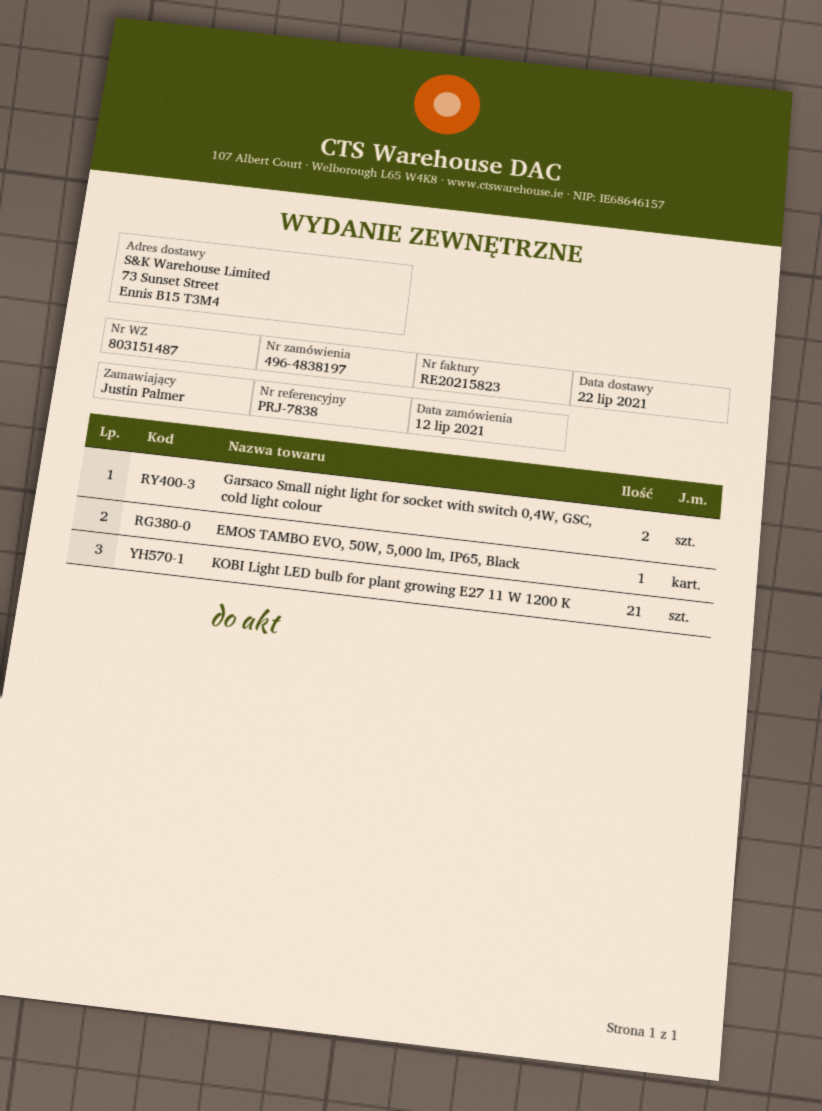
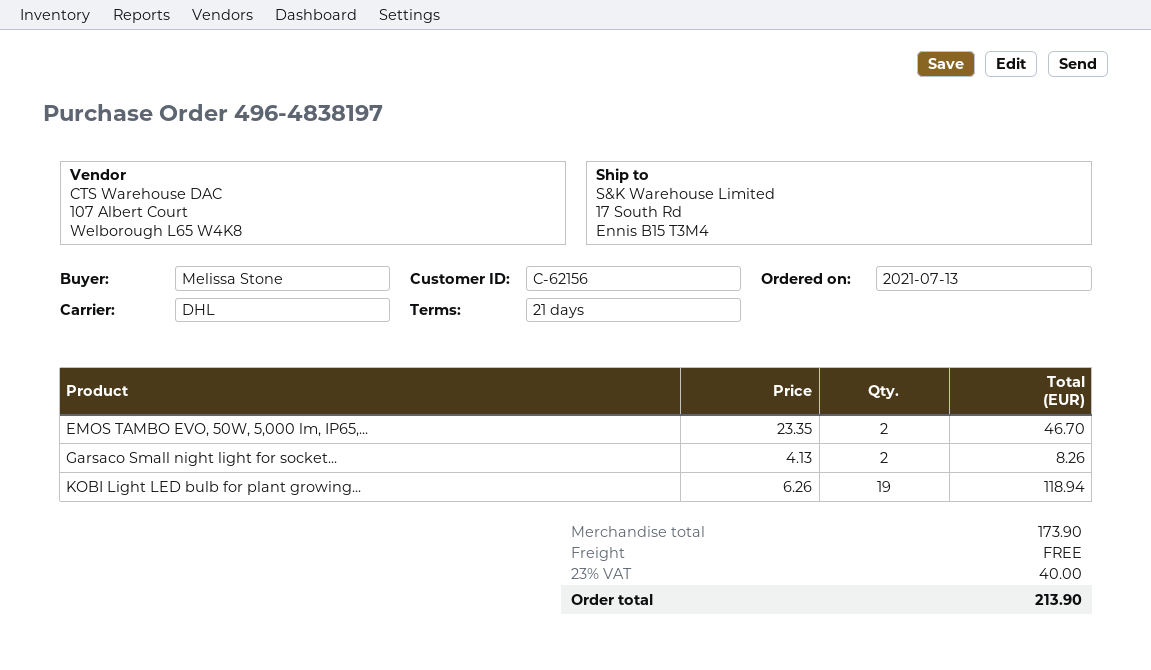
order date: 2021-07-12 -> 2021-07-13
ordered by: Justin Palmer -> Melissa Stone
ship to: 73 Sunset Street, Ennis B15 T3M4 -> 17 South Rd, Ennis B15 T3M4
EMOS TAMBO EVO, 50W, 5,000 lm, IP65, Black: 1 -> 2
KOBI Light LED bulb for plant growing E27 11 W 1200 K: 21 -> 19

